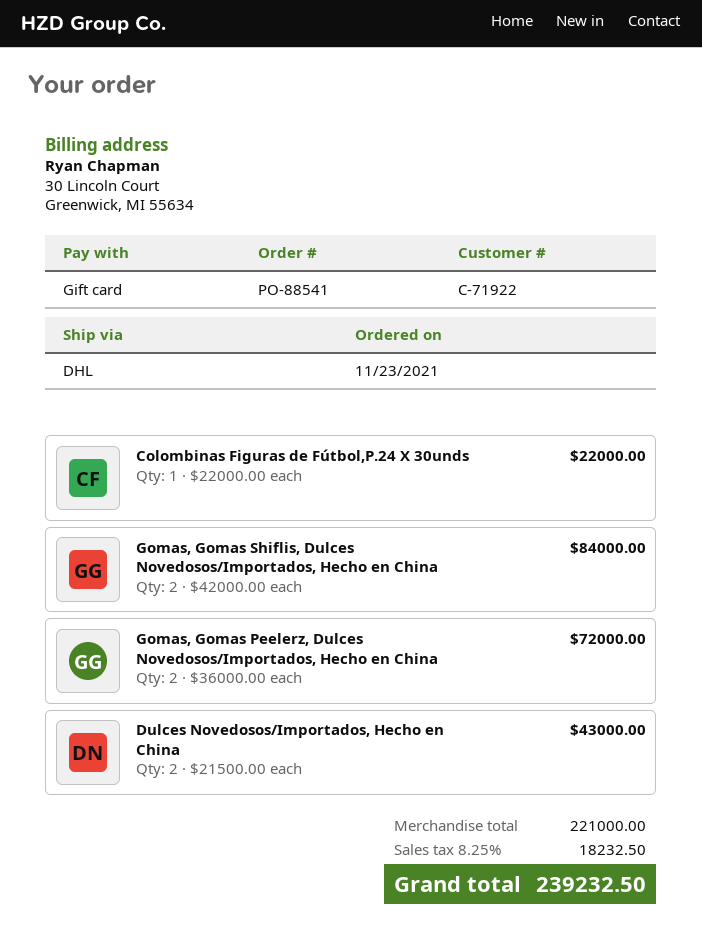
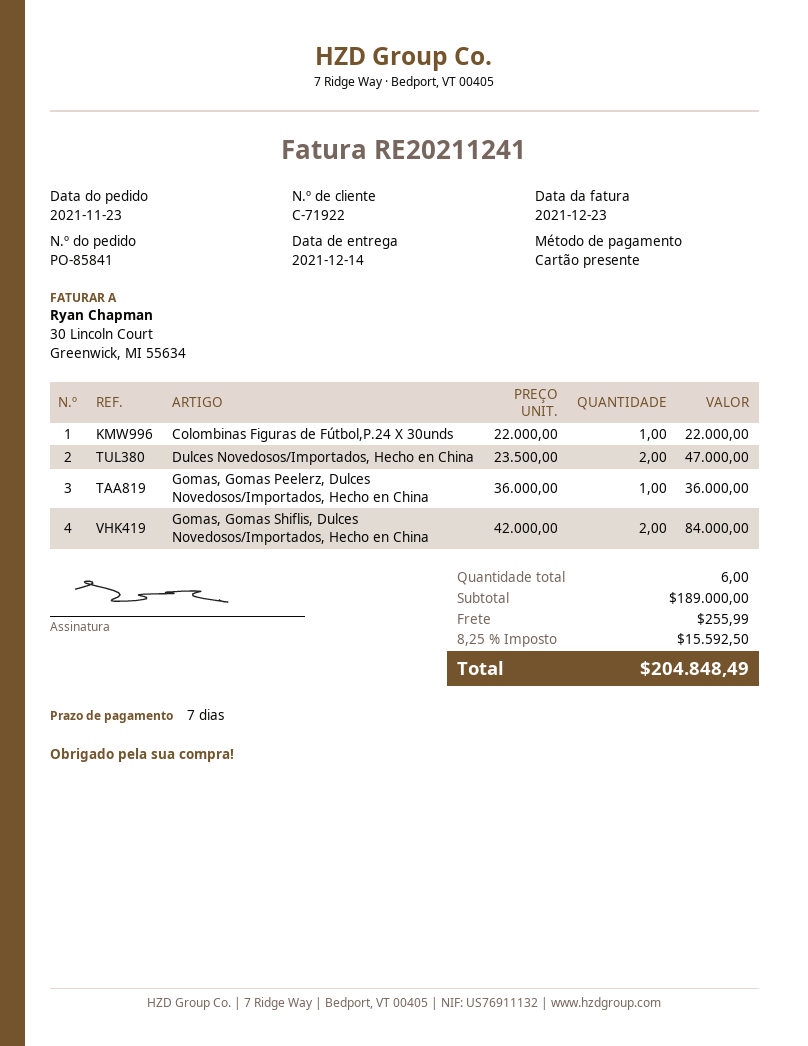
order number: PO-88541 -> PO-85841
Gomas, Gomas Peelerz, Dulces Novedosos/Importados, Hecho en China: 2 x 36000.00 = 72000.00 -> 1 x 36000.00 = 36000.00
Dulces Novedosos/Importados, Hecho en China: 2 x 21500.00 = 43000.00 -> 2 x 23500.00 = 47000.00
subtotal: 221000.00 -> 189000.00
shipping: none -> 255.99
tax: 8.25% = 18232.50 -> 8.25% = 15592.50
total: 239232.50 -> 204848.49

